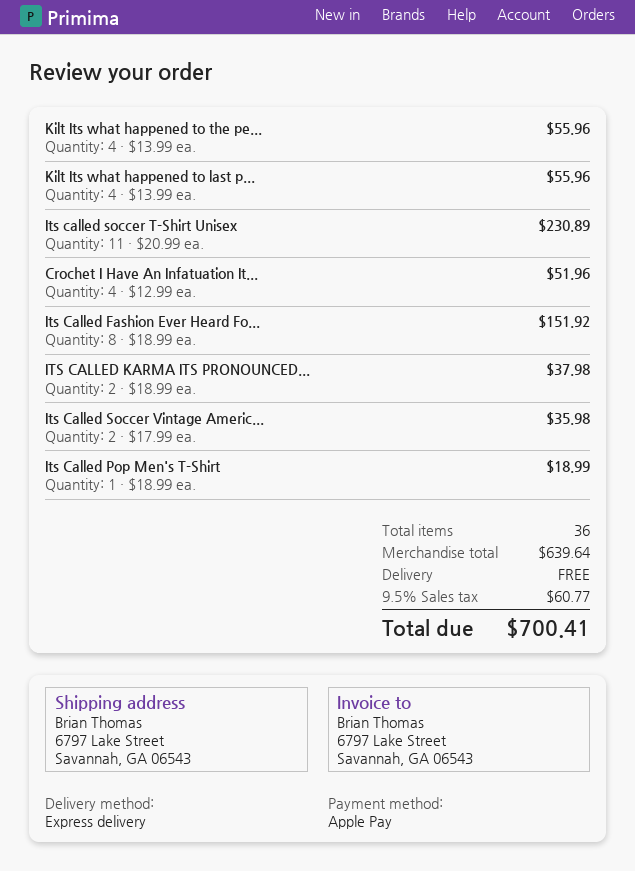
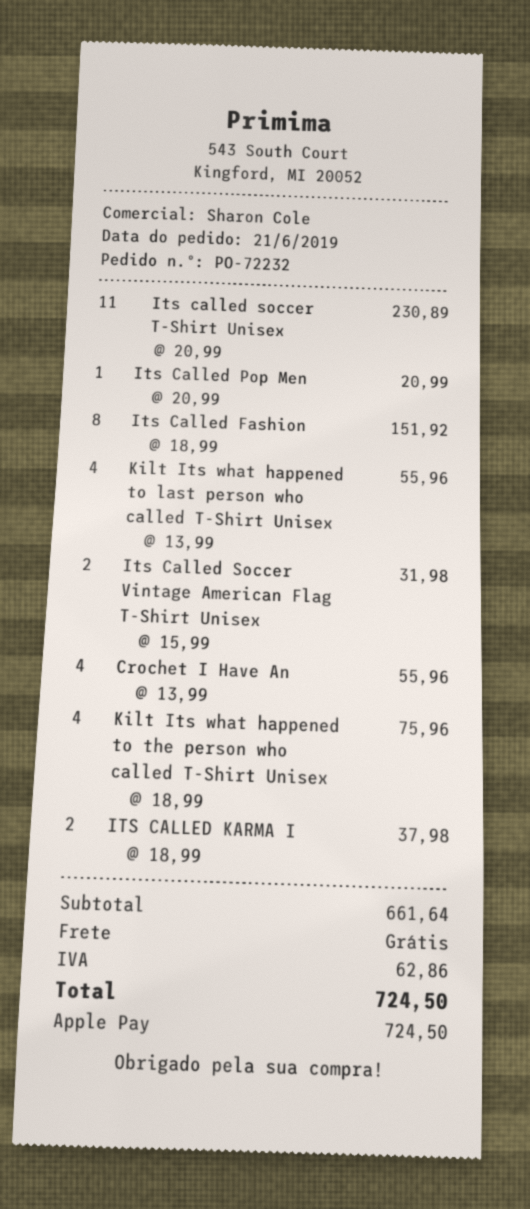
Kilt Its what happened to the pe...: 4 x 13.99 = 55.96 -> 4 x 18.99 = 75.96
Crochet I Have An Infatuation It...: 4 x 12.99 = 51.96 -> 4 x 13.99 = 55.96
Its Called Soccer Vintage Americ...: 2 x 17.99 = 35.98 -> 2 x 15.99 = 31.98
Its Called Pop Men's T-Shirt: 1 x 18.99 = 18.99 -> 1 x 20.99 = 20.99
subtotal: 639.64 -> 661.64
tax: 60.77 -> 62.86
total: 700.41 -> 724.50

